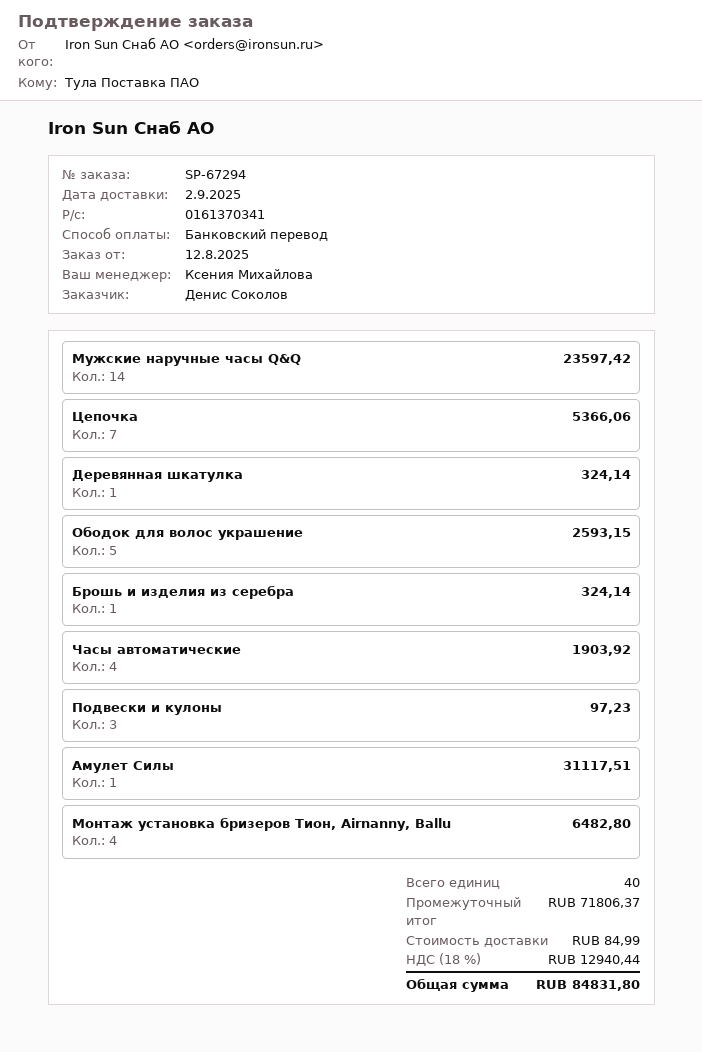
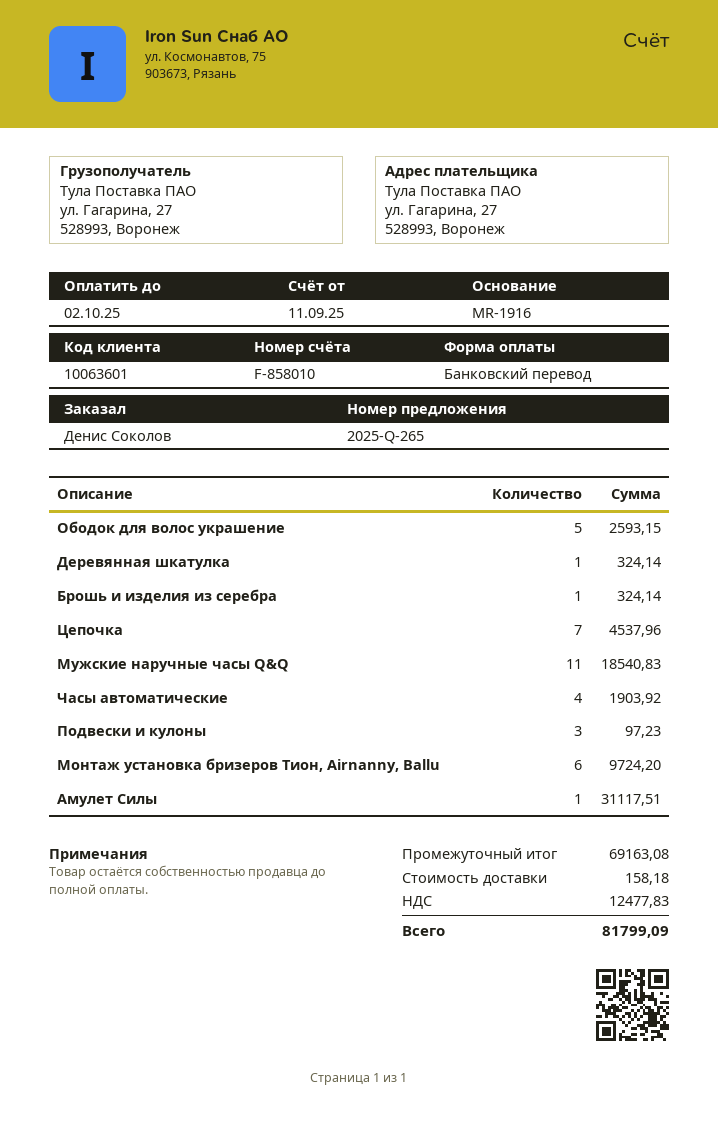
Мужские наручные часы Q&Q: 14 for 23597.42 -> 11 for 18540.83
Цепочка: 7 for 5366.06 -> 7 for 4537.96
Монтаж установка бризеров Тион, Airnanny, Ballu: 4 for 6482.80 -> 6 for 9724.20
subtotal: 71806.37 -> 69163.08
shipping: 84.99 -> 158.18
tax: 12940.44 -> 12477.83
total: 84831.80 -> 81799.09

